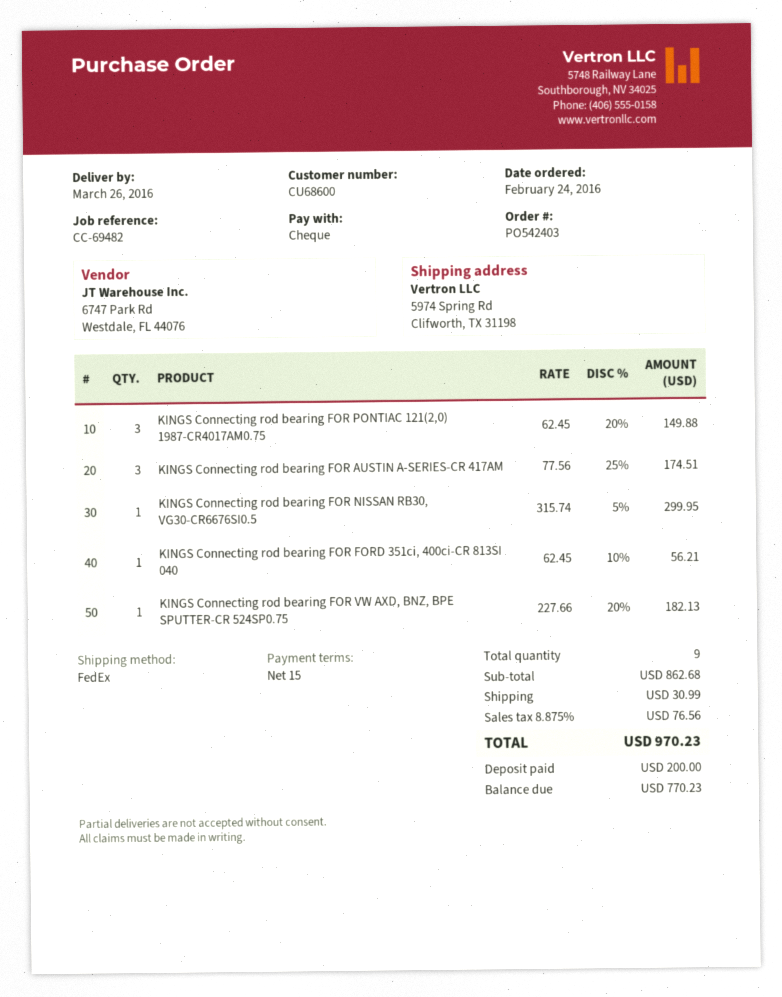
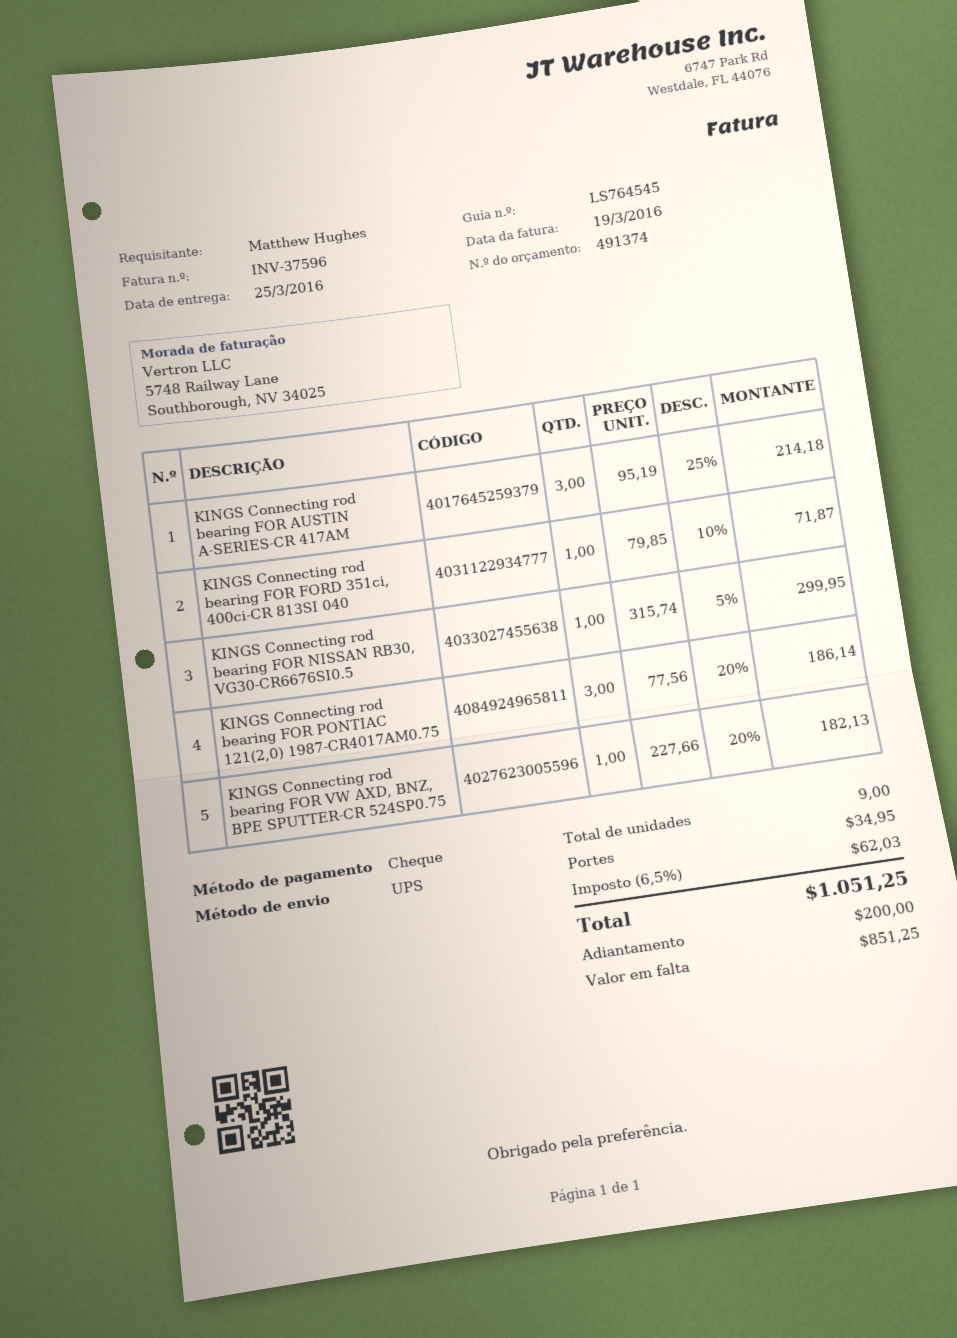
delivery date: 2016-03-26 -> 2016-03-25
shipping method: FedEx -> UPS
KINGS Connecting rod bearing FOR PONTIAC 121(2,0) 1987-CR4017AM0.75: 3 x 62.45 - 20% = 149.88 -> 3 x 77.56 - 20% = 186.14
KINGS Connecting rod bearing FOR AUSTIN A-SERIES-CR 417AM: 3 x 77.56 - 25% = 174.51 -> 3 x 95.19 - 25% = 214.18
KINGS Connecting rod bearing FOR FORD 351ci, 400ci-CR 813SI 040: 1 x 62.45 - 10% = 56.21 -> 1 x 79.85 - 10% = 71.87
shipping: 30.99 -> 34.95
tax: 8.875% = 76.56 -> 6.5% = 62.03
total: 970.23 -> 1051.25
balance: 770.23 -> 851.25

